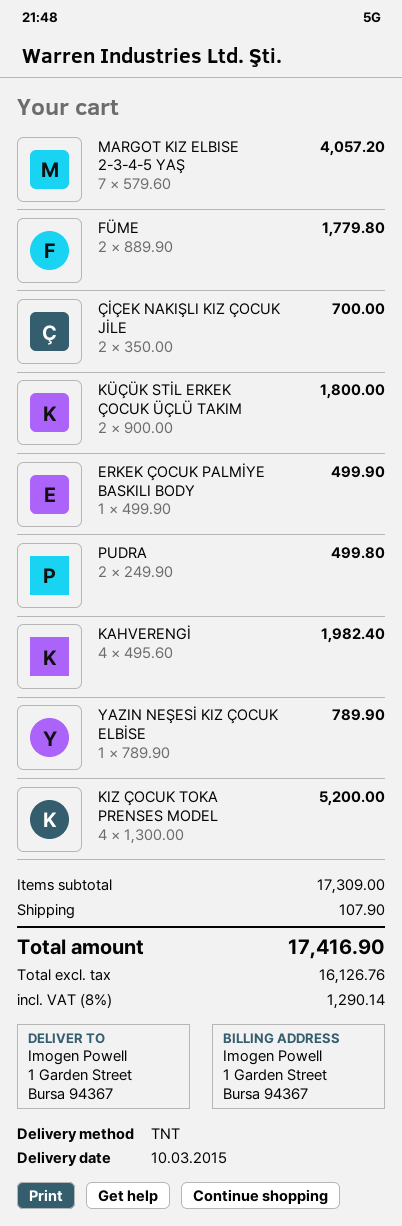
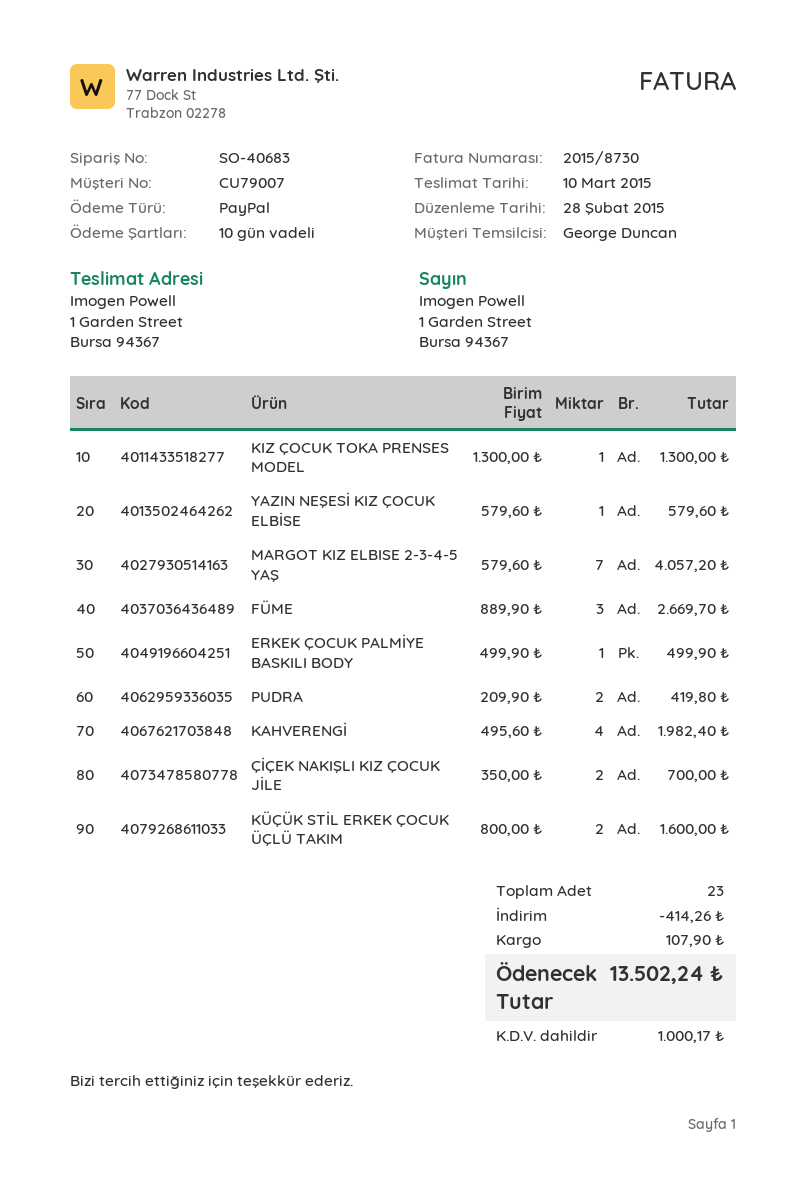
FÜME: 2 x 889.90 = 1779.80 -> 3 x 889.90 = 2669.70
KÜÇÜK STİL ERKEK ÇOCUK ÜÇLÜ TAKIM: 2 x 900.00 = 1800.00 -> 2 x 800.00 = 1600.00
PUDRA: 2 x 249.90 = 499.80 -> 2 x 209.90 = 419.80
YAZIN NEŞESİ KIZ ÇOCUK ELBİSE: 1 x 789.90 = 789.90 -> 1 x 579.60 = 579.60
KIZ ÇOCUK TOKA PRENSES MODEL: 4 x 1300.00 = 5200.00 -> 1 x 1300.00 = 1300.00
discount: none -> 414.26
tax: 1290.14 -> 1000.17
total: 17416.90 -> 13502.24

